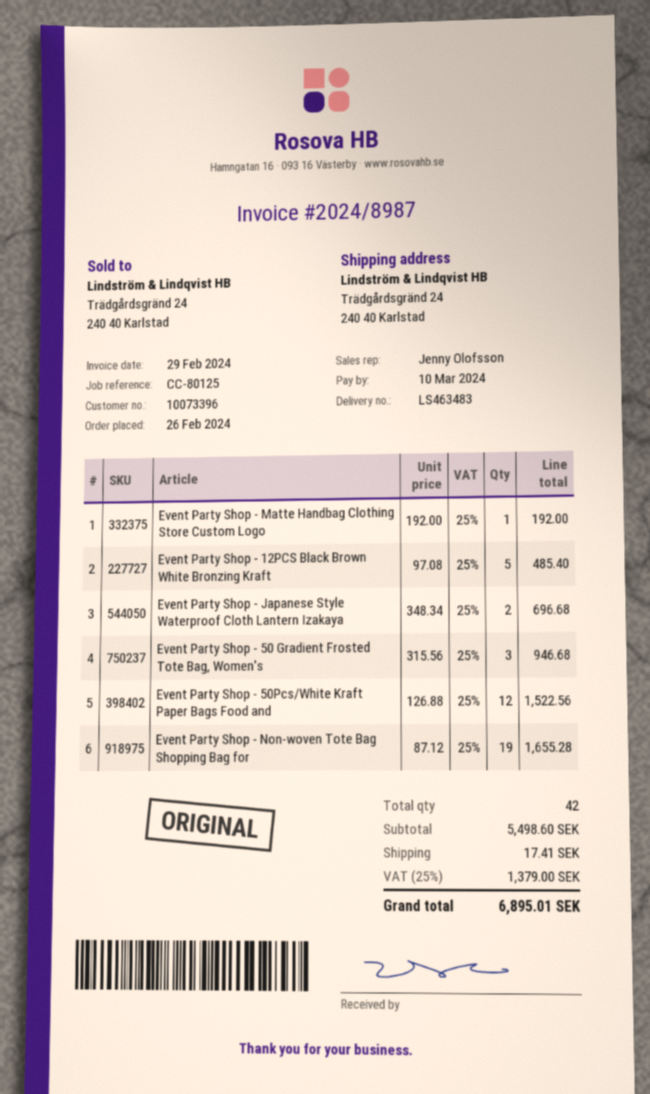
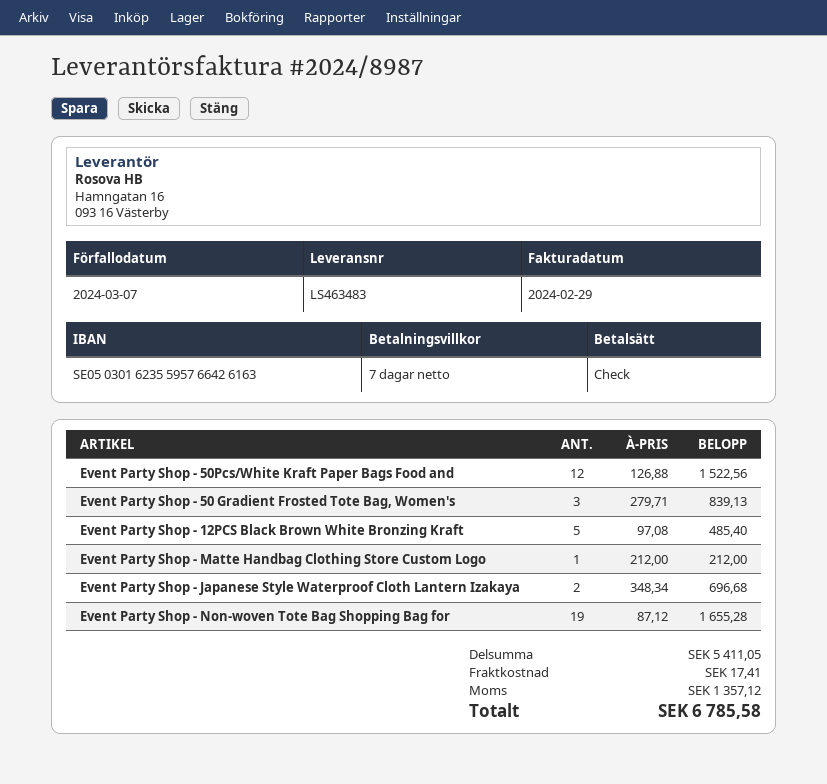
due date: 2024-03-10 -> 2024-03-07
Event Party Shop - Matte Handbag Clothing Store Custom Logo: 1 x 192.00 = 192.00 -> 1 x 212.00 = 212.00
Event Party Shop - 50 Gradient Frosted Tote Bag, Women's: 3 x 315.56 = 946.68 -> 3 x 279.71 = 839.13
subtotal: 5498.60 -> 5411.05
tax: 1379.00 -> 1357.12
total: 6895.01 -> 6785.58

